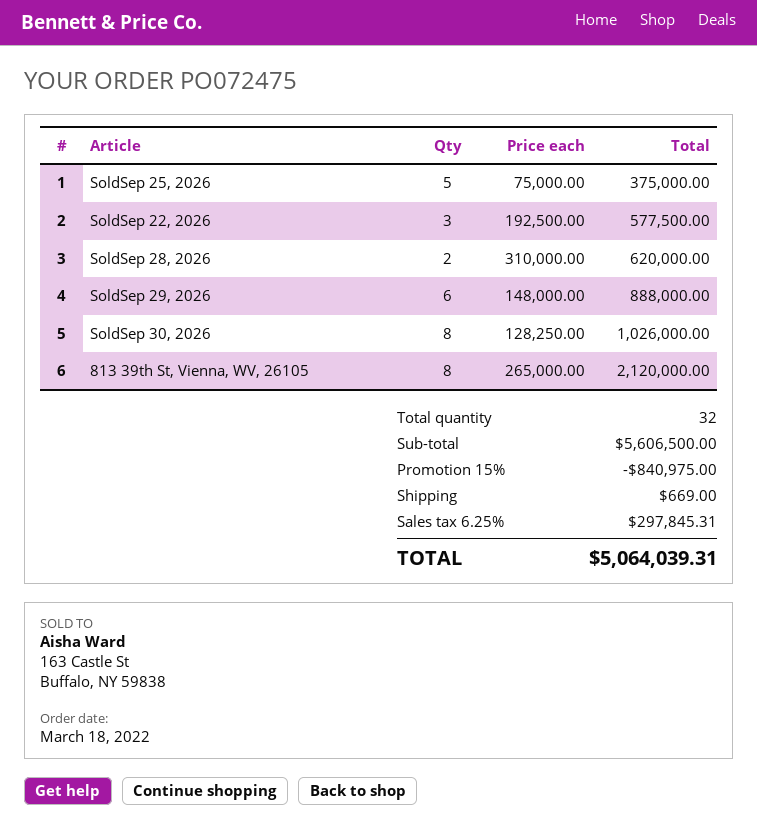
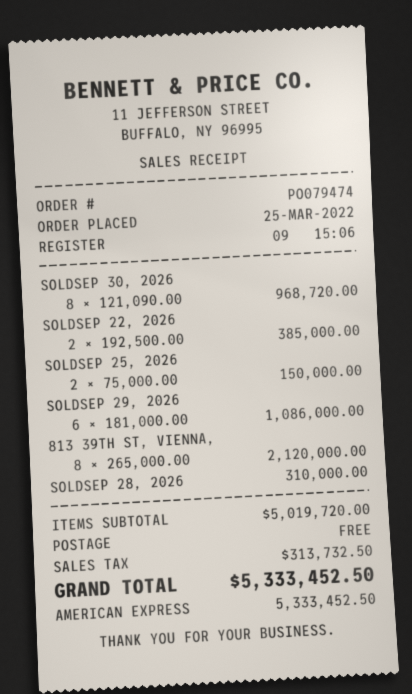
order number: PO072475 -> PO079474
order date: 2022-03-18 -> 2022-03-25
SoldSep 25, 2026: 5 x 75000.00 = 375000.00 -> 2 x 75000.00 = 150000.00
SoldSep 22, 2026: 3 x 192500.00 = 577500.00 -> 2 x 192500.00 = 385000.00
SoldSep 28, 2026: 2 x 310000.00 = 620000.00 -> 1 x 310000.00 = 310000.00
SoldSep 29, 2026: 6 x 148000.00 = 888000.00 -> 6 x 181000.00 = 1086000.00
SoldSep 30, 2026: 8 x 128250.00 = 1026000.00 -> 8 x 121090.00 = 968720.00
subtotal: 5606500.00 -> 5019720.00
discount: 15% = 840975.00 -> none
shipping: 669.00 -> 0.00
tax: 297845.31 -> 313732.50
total: 5064039.31 -> 5333452.50

